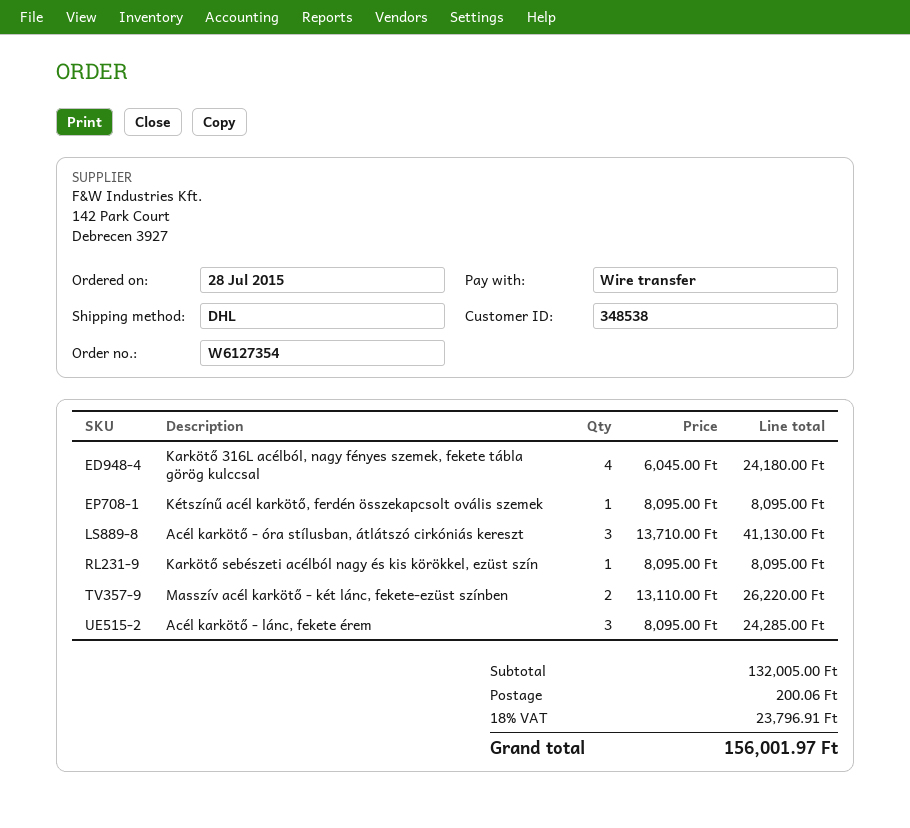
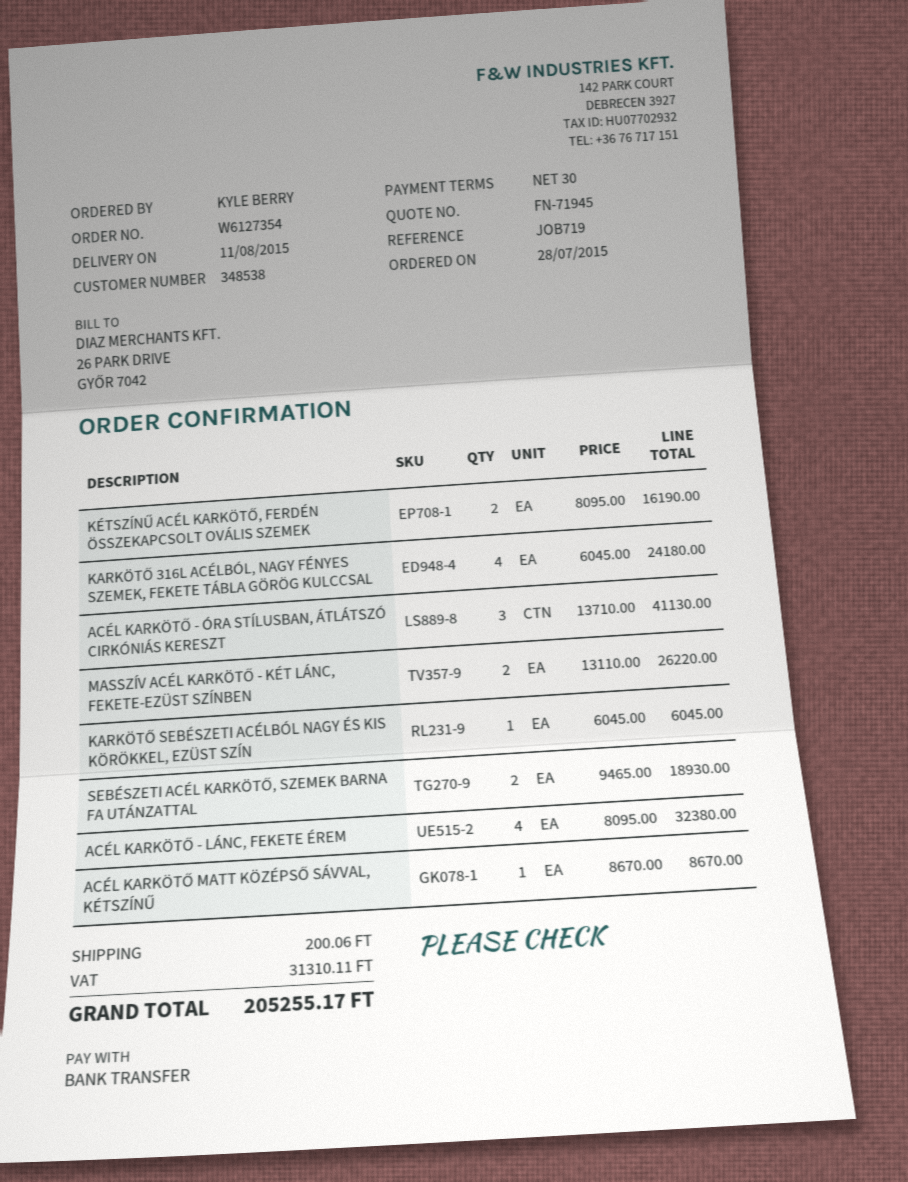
Kétszínű acél karkötő, ferdén összekapcsolt ovális szemek: 1 x 8095.00 = 8095.00 -> 2 x 8095.00 = 16190.00
Karkötő sebészeti acélból nagy és kis körökkel, ezüst szín: 1 x 8095.00 = 8095.00 -> 1 x 6045.00 = 6045.00
Acél karkötő - lánc, fekete érem: 3 x 8095.00 = 24285.00 -> 4 x 8095.00 = 32380.00
SEBÉSZETI ACÉL KARKÖTŐ, SZEMEK BARNA FA UTÁNZATTAL: none -> 2 x 9465.00 = 18930.00
ACÉL KARKÖTŐ MATT KÖZÉPSŐ SÁVVAL, KÉTSZÍNŰ: none -> 1 x 8670.00 = 8670.00
tax: 23796.91 -> 31310.11
total: 156001.97 -> 205255.17

